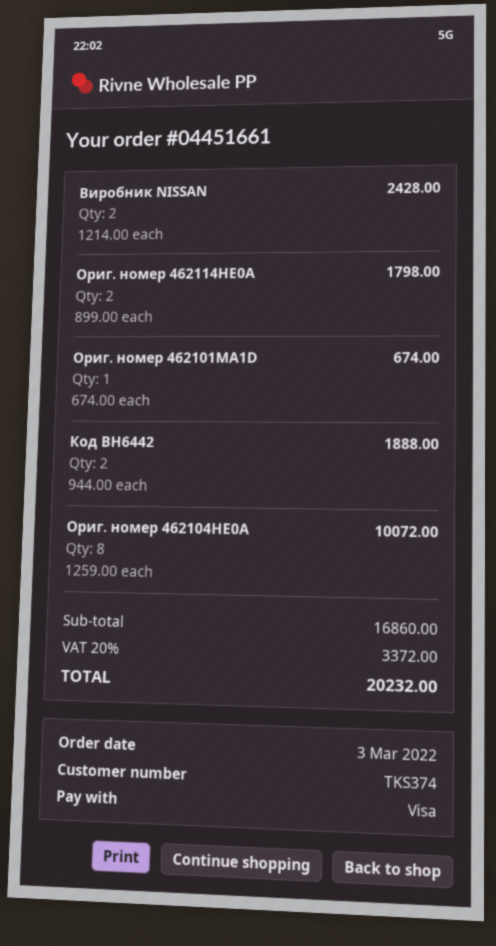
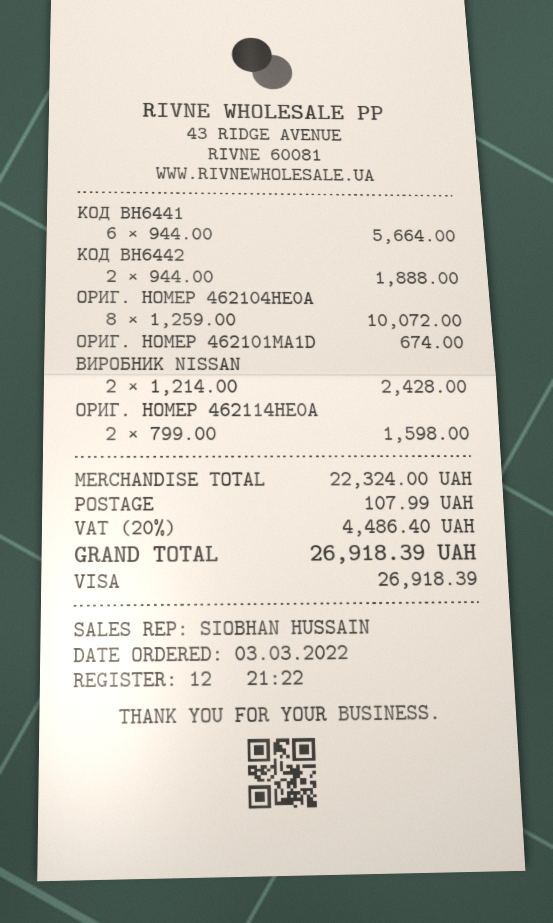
Ориг. номер 462114HE0A: 2 x 899.00 = 1798.00 -> 2 x 799.00 = 1598.00
КОД BH6441: none -> 6 x 944.00 = 5664.00
subtotal: 16860.00 -> 22324.00
shipping: none -> 107.99
tax: 20% = 3372.00 -> 20% = 4486.40
total: 20232.00 -> 26918.39

